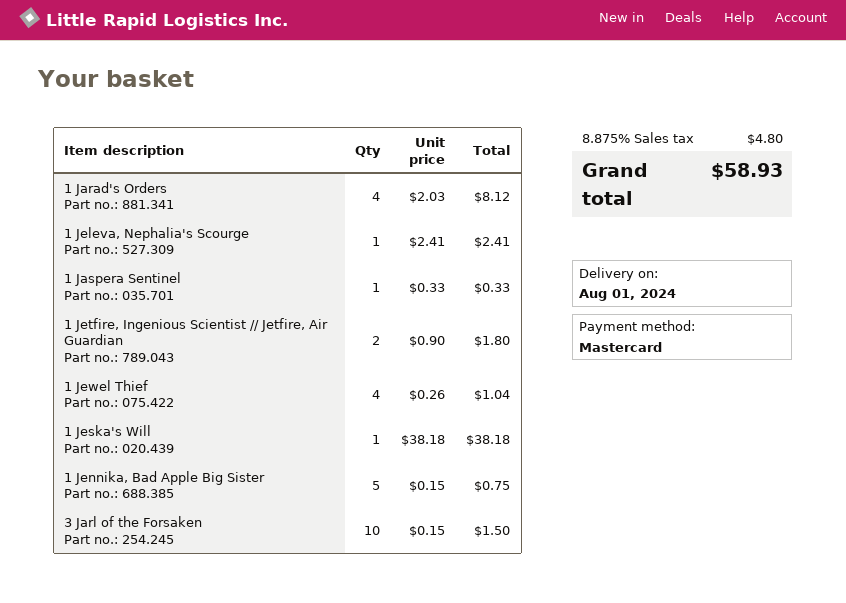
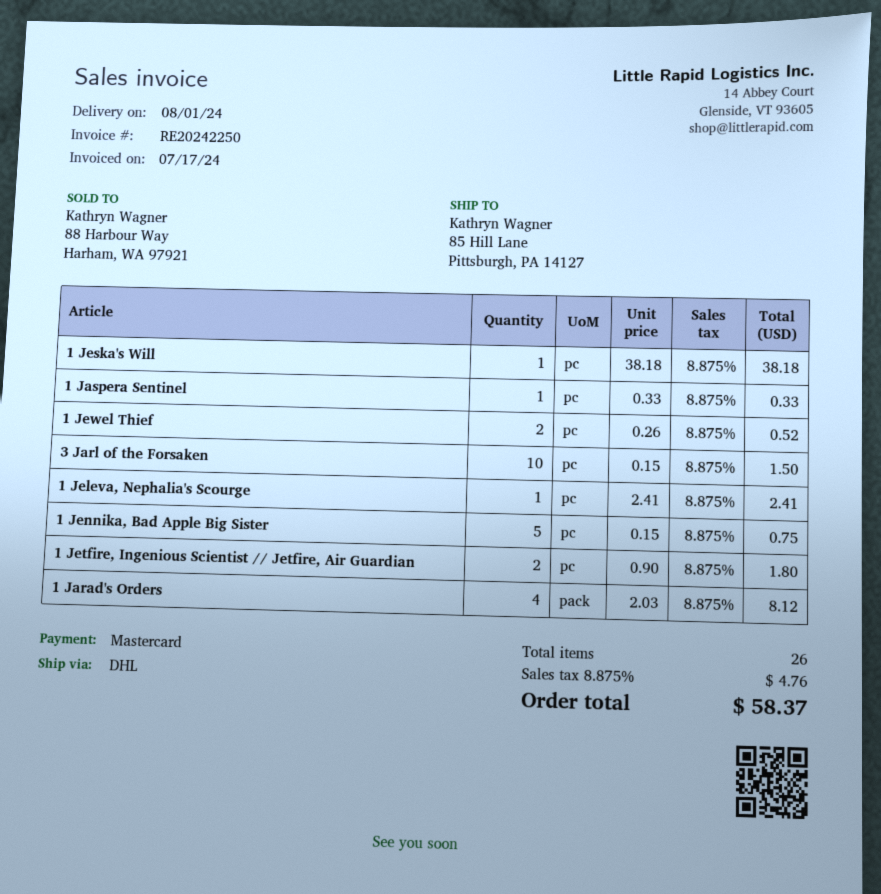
1 Jewel Thief: 4 x 0.26 = 1.04 -> 2 x 0.26 = 0.52
tax: 8.875% = 4.80 -> 8.875% = 4.76
total: 58.93 -> 58.37

